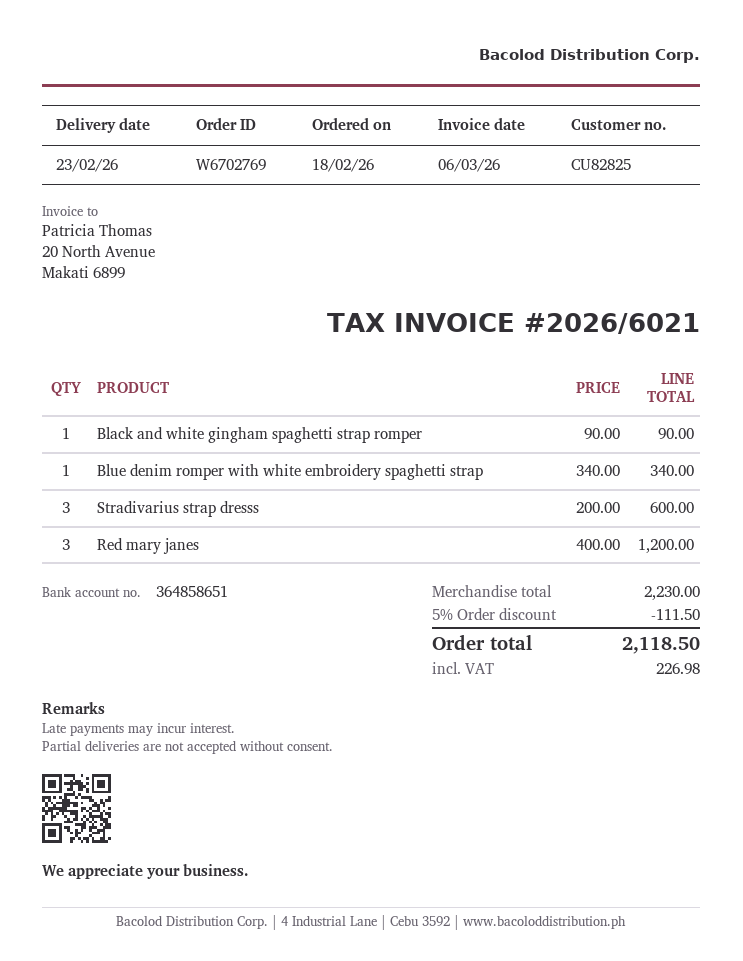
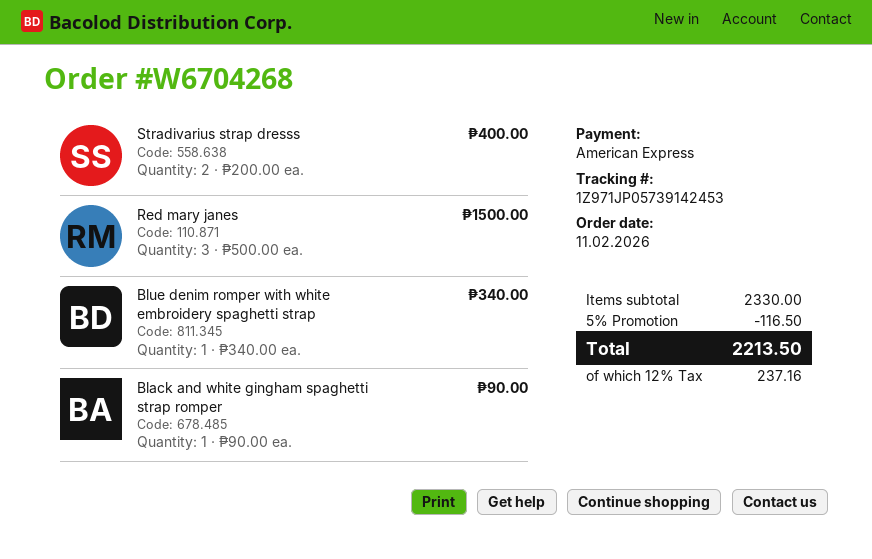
order number: W6702769 -> W6704268
order date: 2026-02-18 -> 2026-02-11
Stradivarius strap dresss: 3 x 200.00 = 600.00 -> 2 x 200.00 = 400.00
Red mary janes: 3 x 400.00 = 1200.00 -> 3 x 500.00 = 1500.00
subtotal: 2230.00 -> 2330.00
discount: 5% = 111.50 -> 5% = 116.50
tax: 226.98 -> 237.16
total: 2118.50 -> 2213.50

